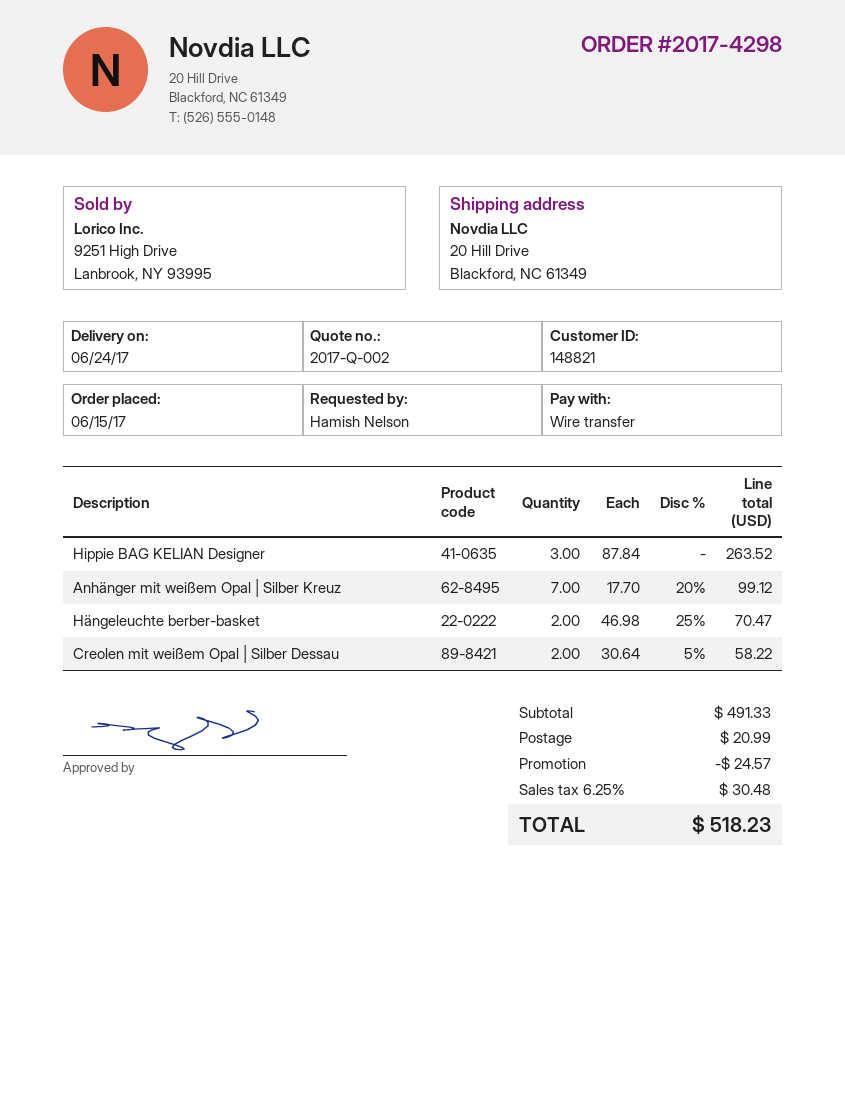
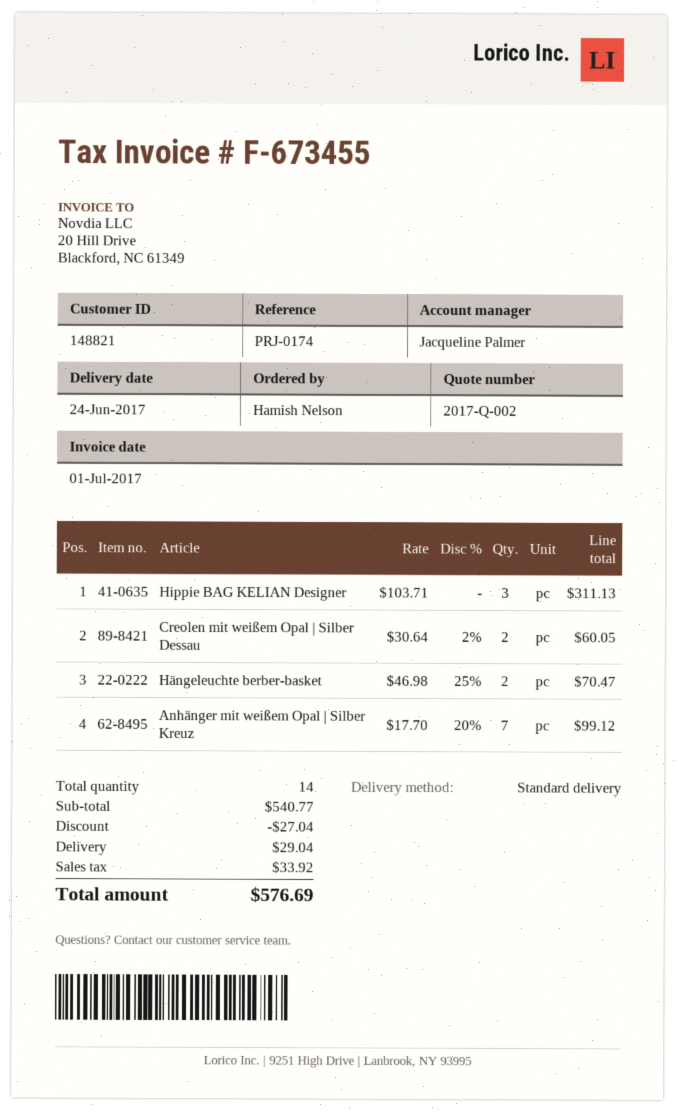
Hippie BAG KELIAN Designer: 3 x 87.84 = 263.52 -> 3 x 103.71 = 311.13
Creolen mit weißem Opal | Silber Dessau: 2 x 30.64 - 5% = 58.22 -> 2 x 30.64 - 2% = 60.05
subtotal: 491.33 -> 540.77
discount: 24.57 -> 27.04
shipping: 20.99 -> 29.04
tax: 30.48 -> 33.92
total: 518.23 -> 576.69

